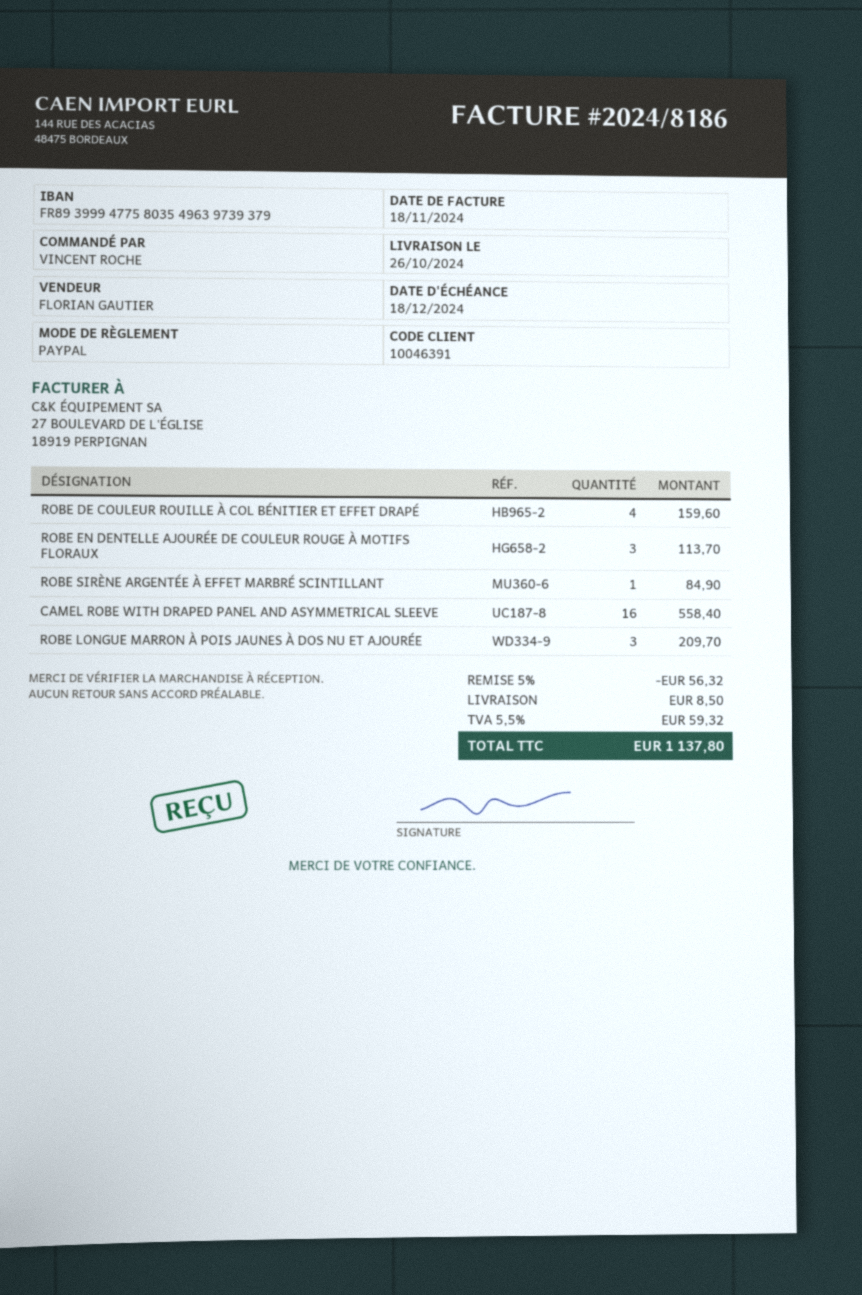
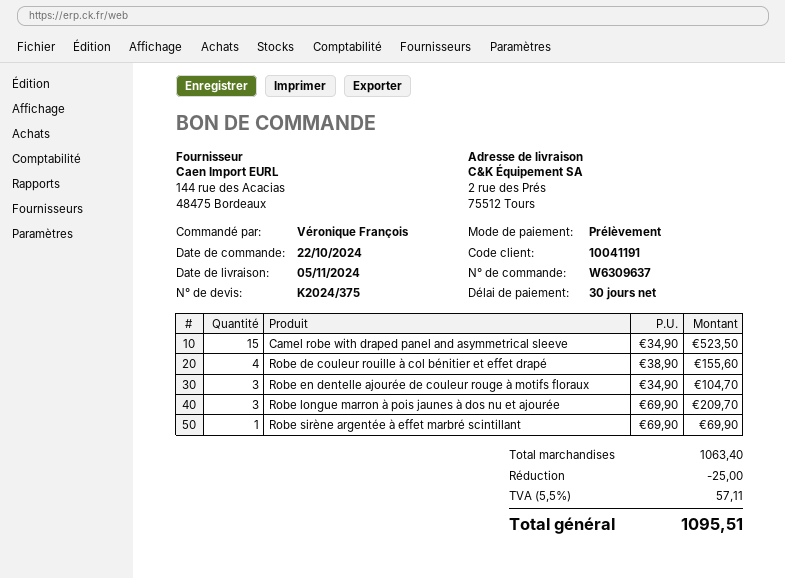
delivery date: 2024-10-26 -> 2024-11-05
customer number: 10046391 -> 10041191
ordered by: VINCENT ROCHE -> Véronique François
payment method: PayPal -> direct debit
ROBE DE COULEUR ROUILLE À COL BÉNITIER ET EFFET DRAPÉ: 4 for 159.60 -> 4 for 155.60
ROBE EN DENTELLE AJOURÉE DE COULEUR ROUGE À MOTIFS FLORAUX: 3 for 113.70 -> 3 for 104.70
ROBE SIRÈNE ARGENTÉE À EFFET MARBRÉ SCINTILLANT: 1 for 84.90 -> 1 for 69.90
CAMEL ROBE WITH DRAPED PANEL AND ASYMMETRICAL SLEEVE: 16 for 558.40 -> 15 for 523.50
discount: 56.32 -> 25.00
shipping: 8.50 -> none
tax: 5.5% = 59.32 -> 5.5% = 57.11
total: 1137.80 -> 1095.51

